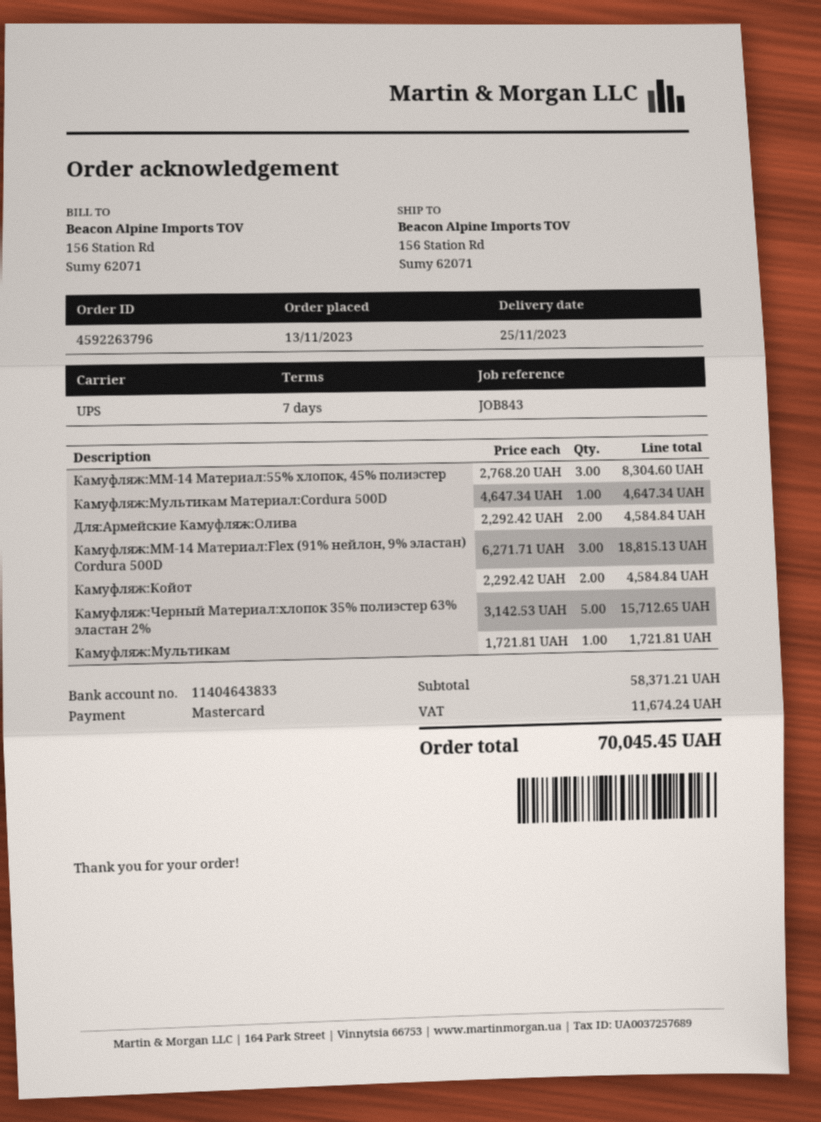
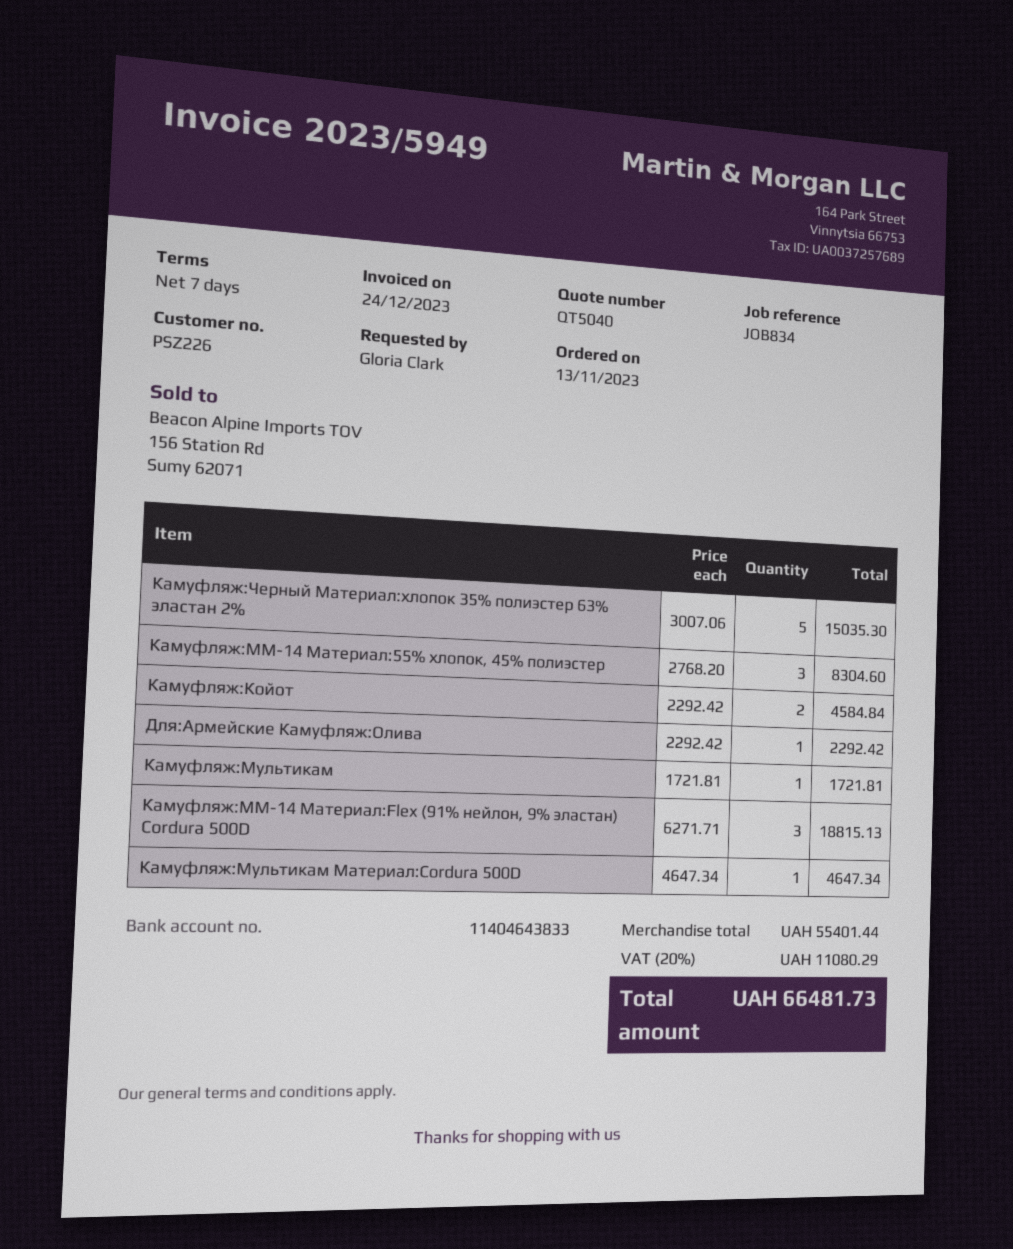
reference: JOB843 -> JOB834
Для:Армейские Камуфляж:Олива: 2 x 2292.42 = 4584.84 -> 1 x 2292.42 = 2292.42
Камуфляж:Черный Материал:хлопок 35% полиэстер 63% эластан 2%: 5 x 3142.53 = 15712.65 -> 5 x 3007.06 = 15035.30
subtotal: 58371.21 -> 55401.44
tax: 11674.24 -> 11080.29
total: 70045.45 -> 66481.73

